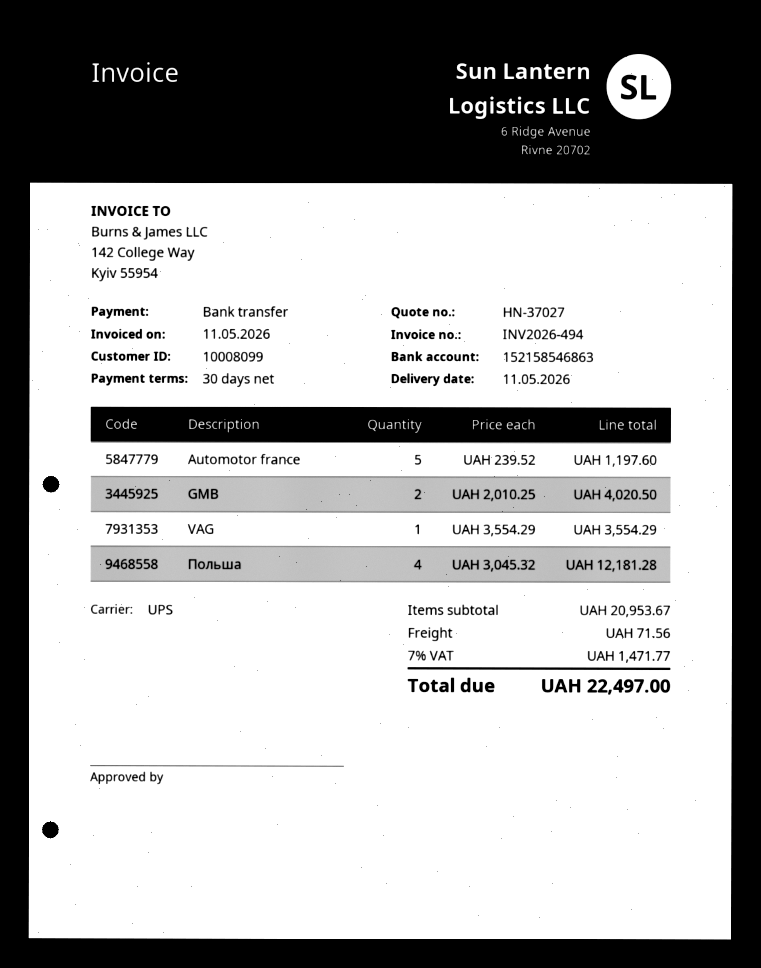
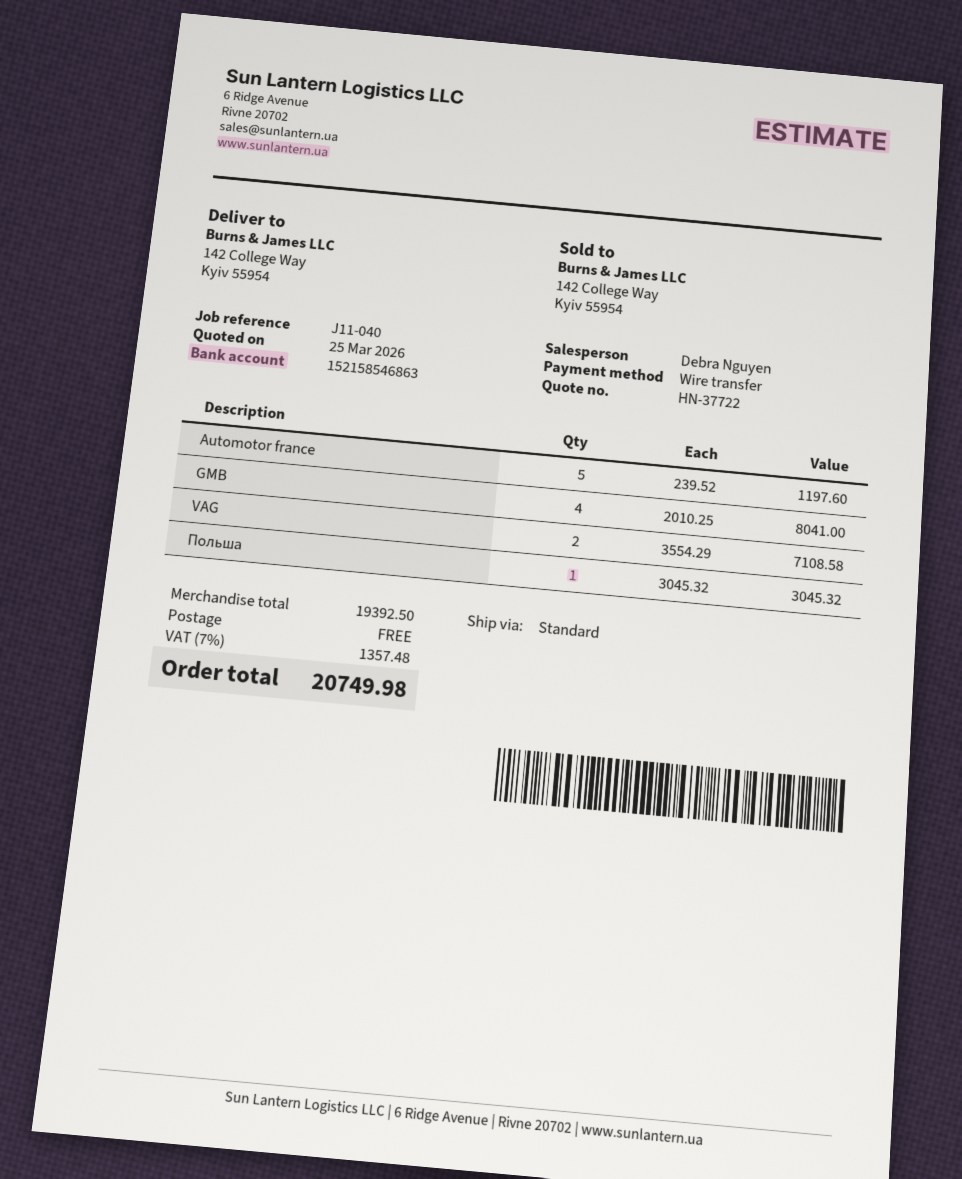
quote number: HN-37027 -> HN-37722
shipping method: UPS -> standard
GMB: 2 x 2010.25 = 4020.50 -> 4 x 2010.25 = 8041.00
VAG: 1 x 3554.29 = 3554.29 -> 2 x 3554.29 = 7108.58
Польша: 4 x 3045.32 = 12181.28 -> 1 x 3045.32 = 3045.32
subtotal: 20953.67 -> 19392.50
shipping: 71.56 -> 0.00
tax: 7% = 1471.77 -> 7% = 1357.48
total: 22497.00 -> 20749.98

